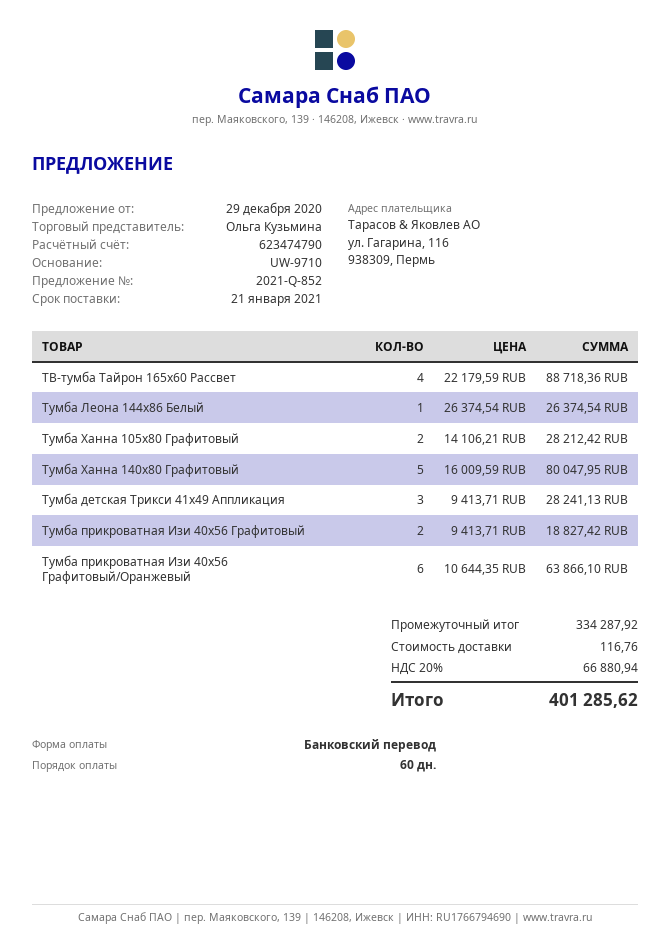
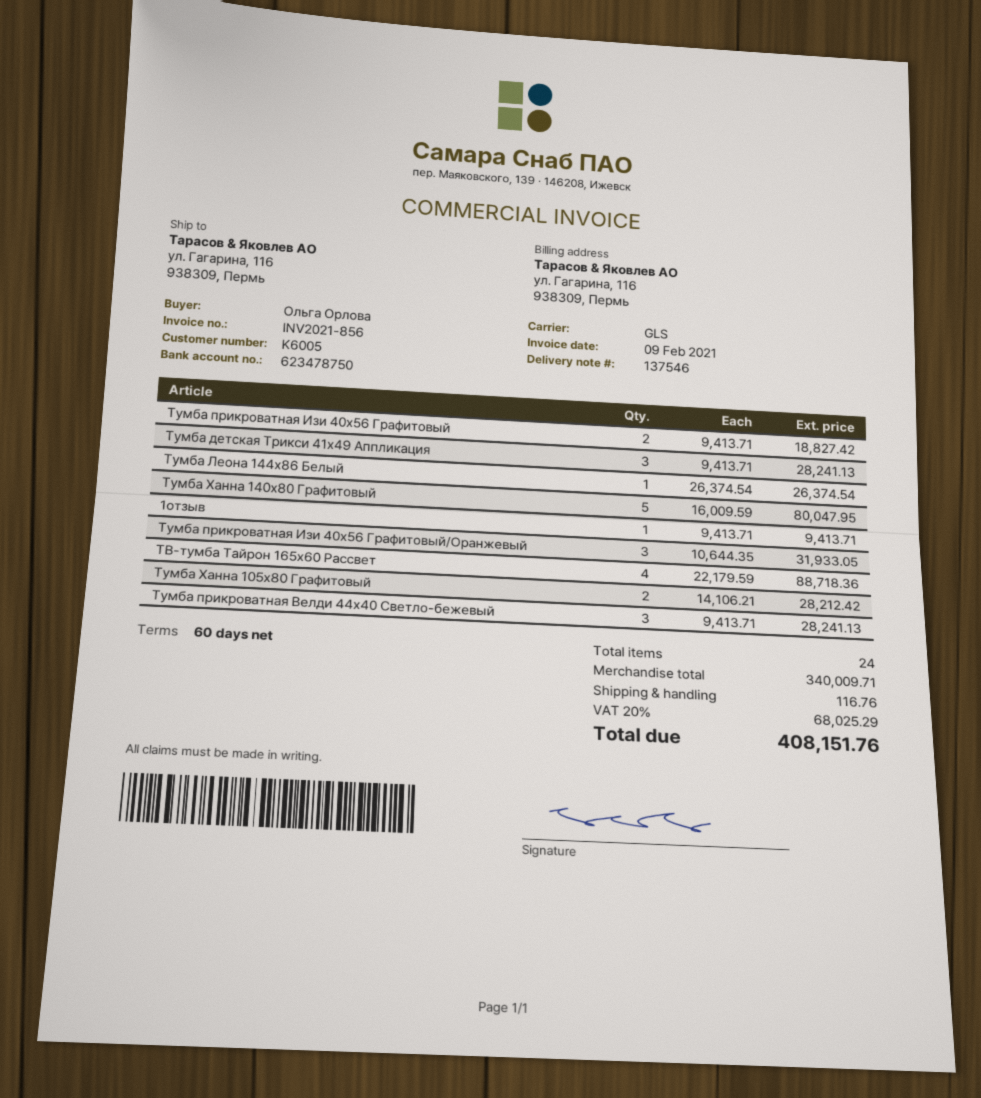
bank account: 623474790 -> 623478750
Тумба прикроватная Изи 40x56 Графитовый/Оранжевый: 6 x 10644.35 = 63866.10 -> 3 x 10644.35 = 31933.05
1отзыв: none -> 1 x 9413.71 = 9413.71
Тумба прикроватная Велди 44x40 Светло-бежевый: none -> 3 x 9413.71 = 28241.13
subtotal: 334287.92 -> 340009.71
tax: 20% = 66880.94 -> 20% = 68025.29
total: 401285.62 -> 408151.76

